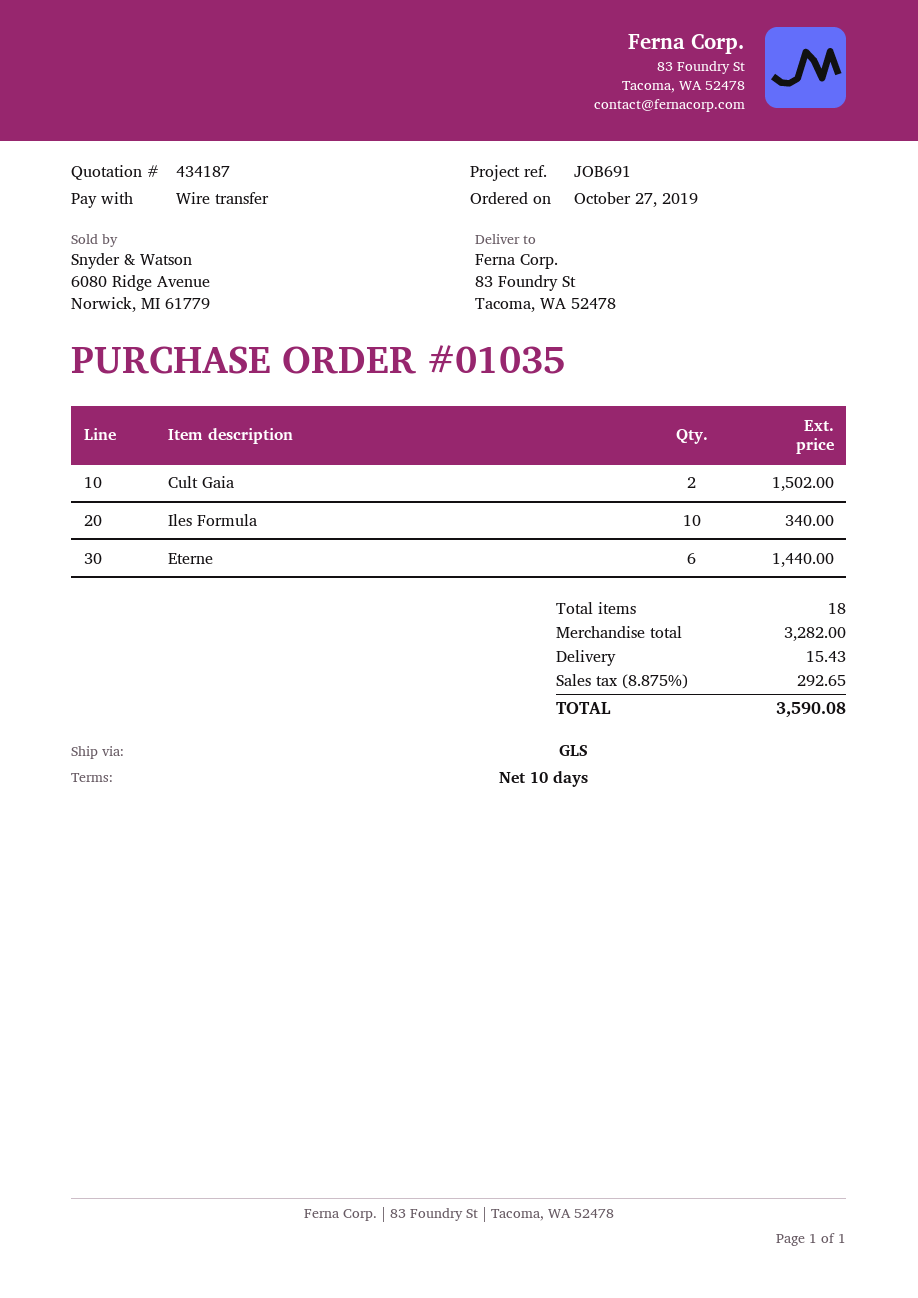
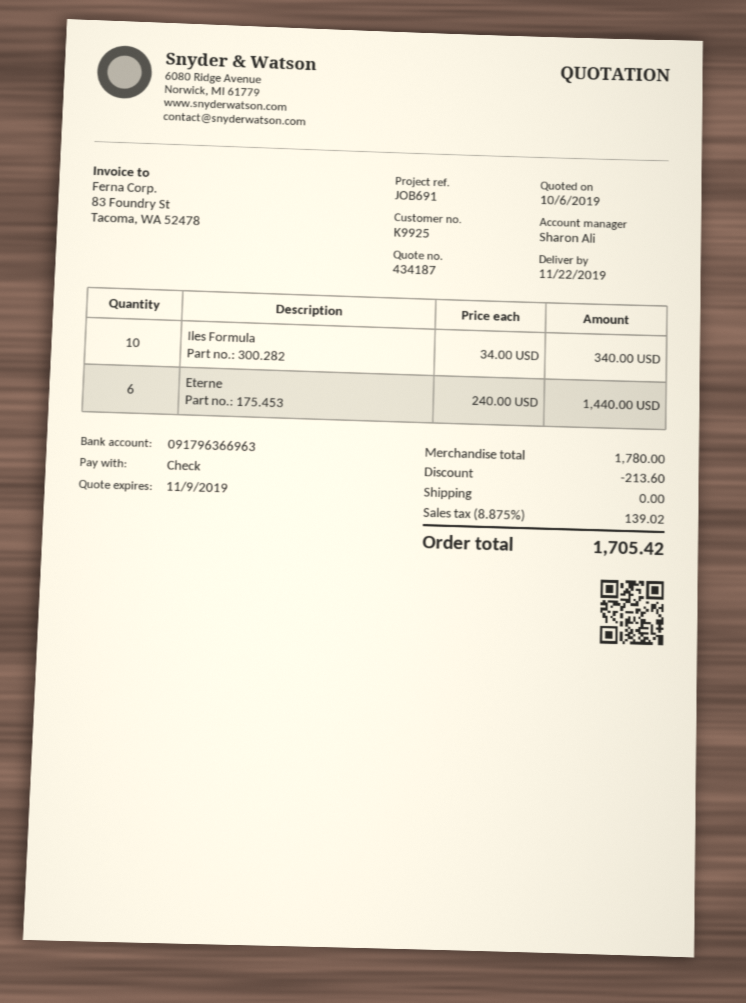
payment method: bank transfer -> cheque
Cult Gaia: 2 for 1502.00 -> none
subtotal: 3282.00 -> 1780.00
discount: none -> 213.60
shipping: 15.43 -> 0.00
tax: 8.875% = 292.65 -> 8.875% = 139.02
total: 3590.08 -> 1705.42

